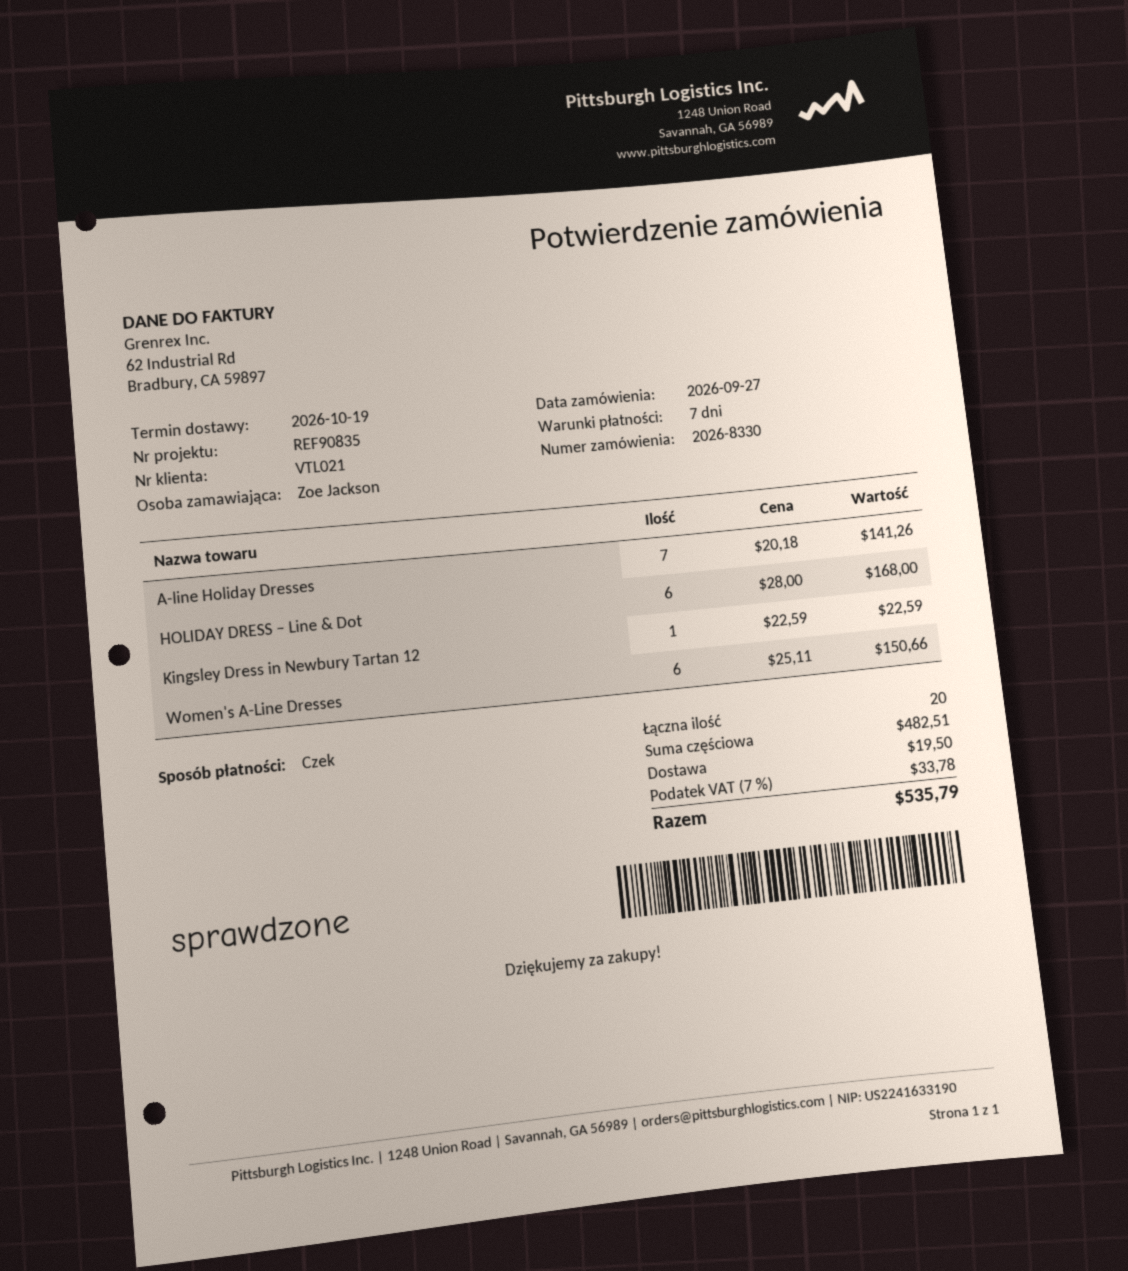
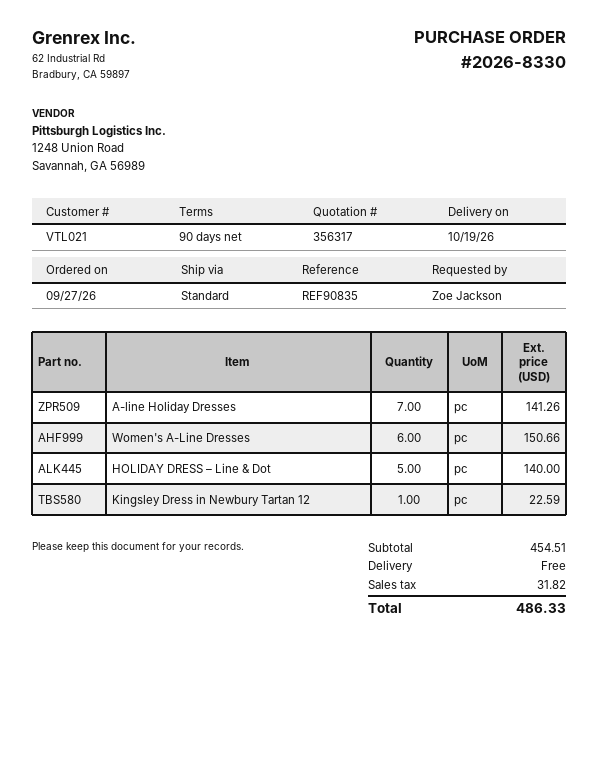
payment terms: 7 days -> 90 days
HOLIDAY DRESS – Line & Dot: 6 for 168.00 -> 5 for 140.00
subtotal: 482.51 -> 454.51
shipping: 19.50 -> 0.00
tax: 33.78 -> 31.82
total: 535.79 -> 486.33

